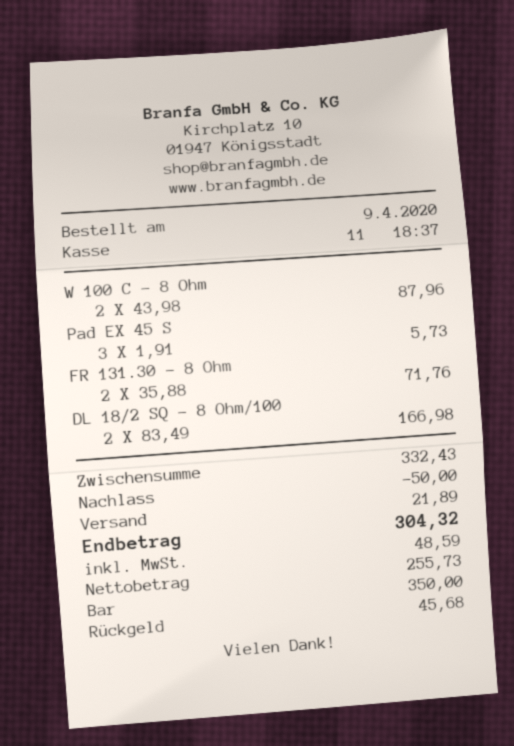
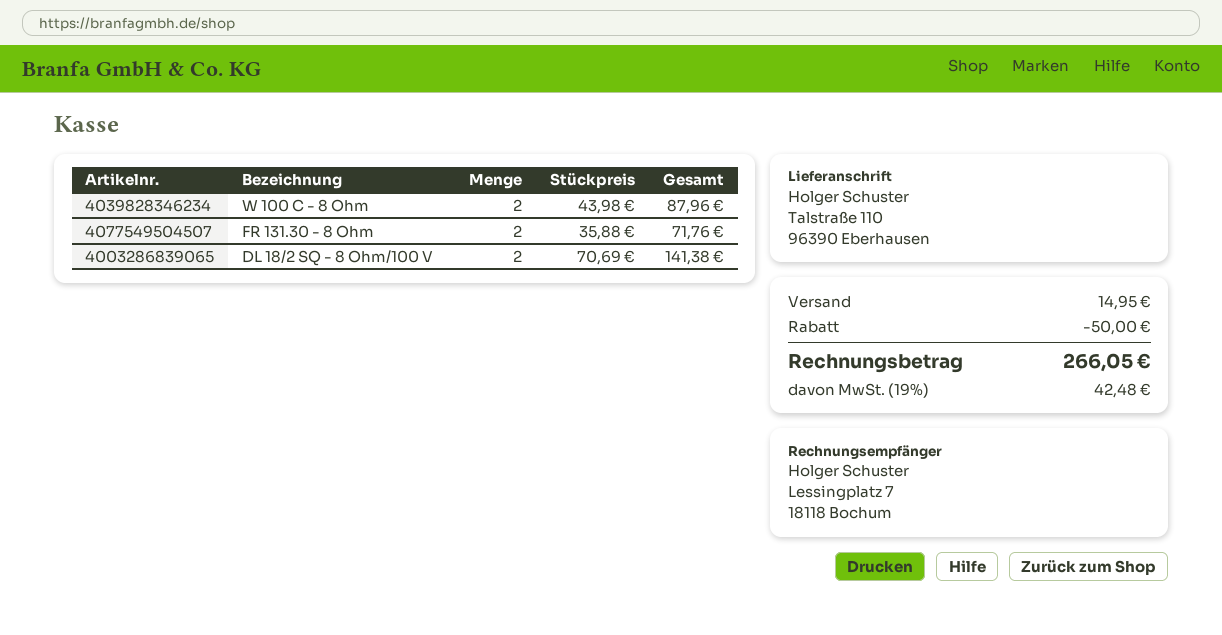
Pad EX 45 S: 3 x 1.91 = 5.73 -> none
DL 18/2 SQ - 8 Ohm/100: 2 x 83.49 = 166.98 -> 2 x 70.69 = 141.38
shipping: 21.89 -> 14.95
tax: 48.59 -> 42.48
total: 304.32 -> 266.05

